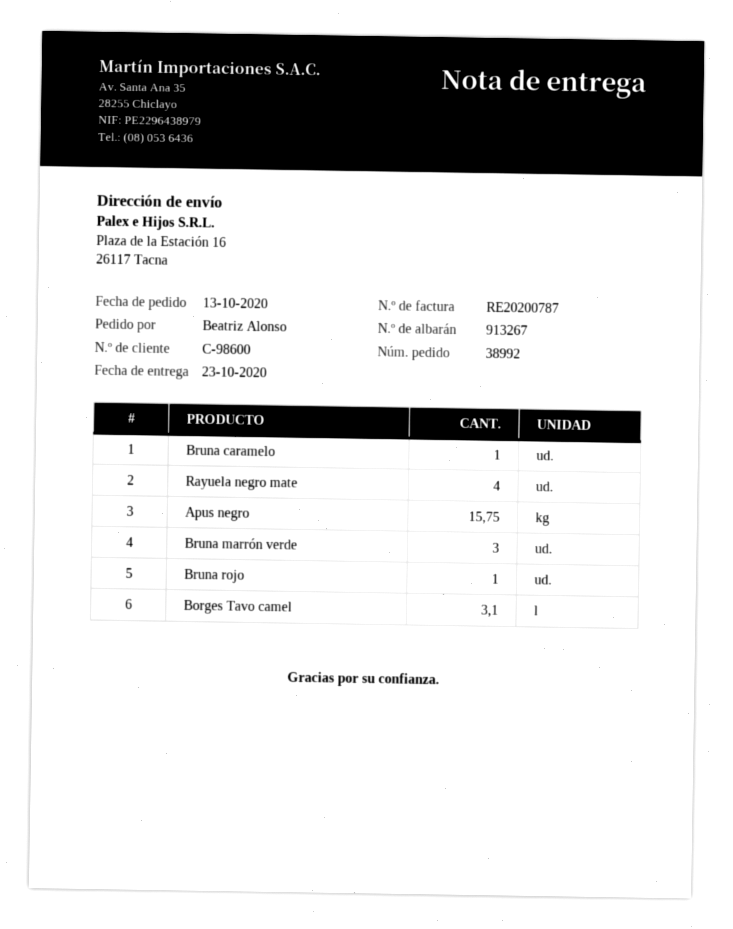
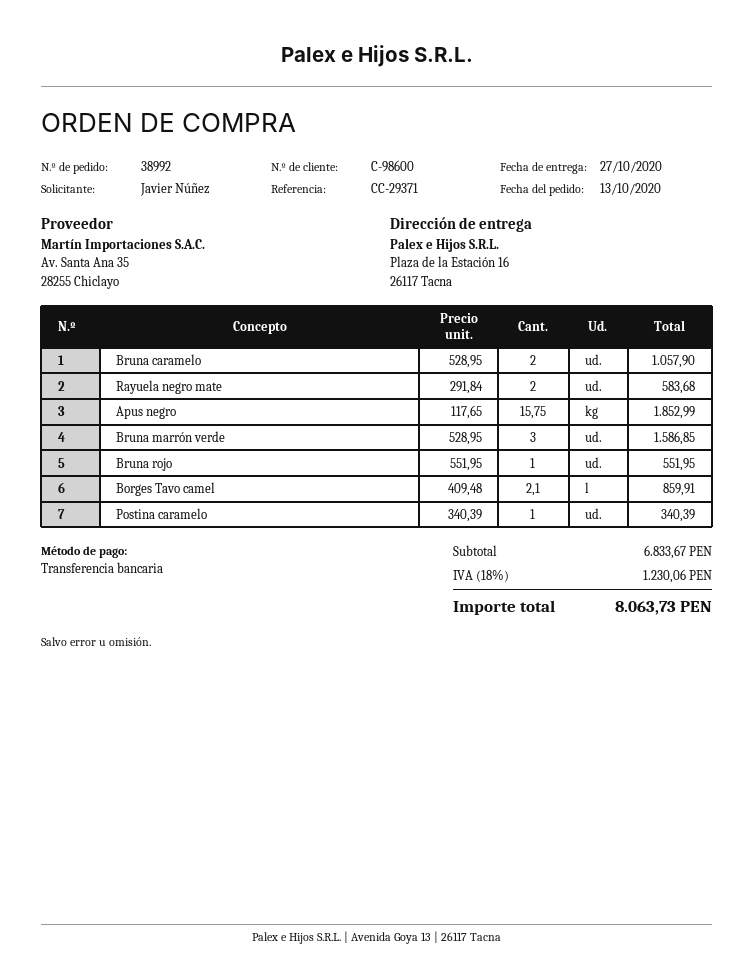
delivery date: 2020-10-23 -> 2020-10-27
ordered by: Beatriz Alonso -> Javier Núñez
Bruna caramelo: 1 -> 2
Rayuela negro mate: 4 -> 2
Borges Tavo camel: 3.1 -> 2.1
Postina caramelo: none -> 1

